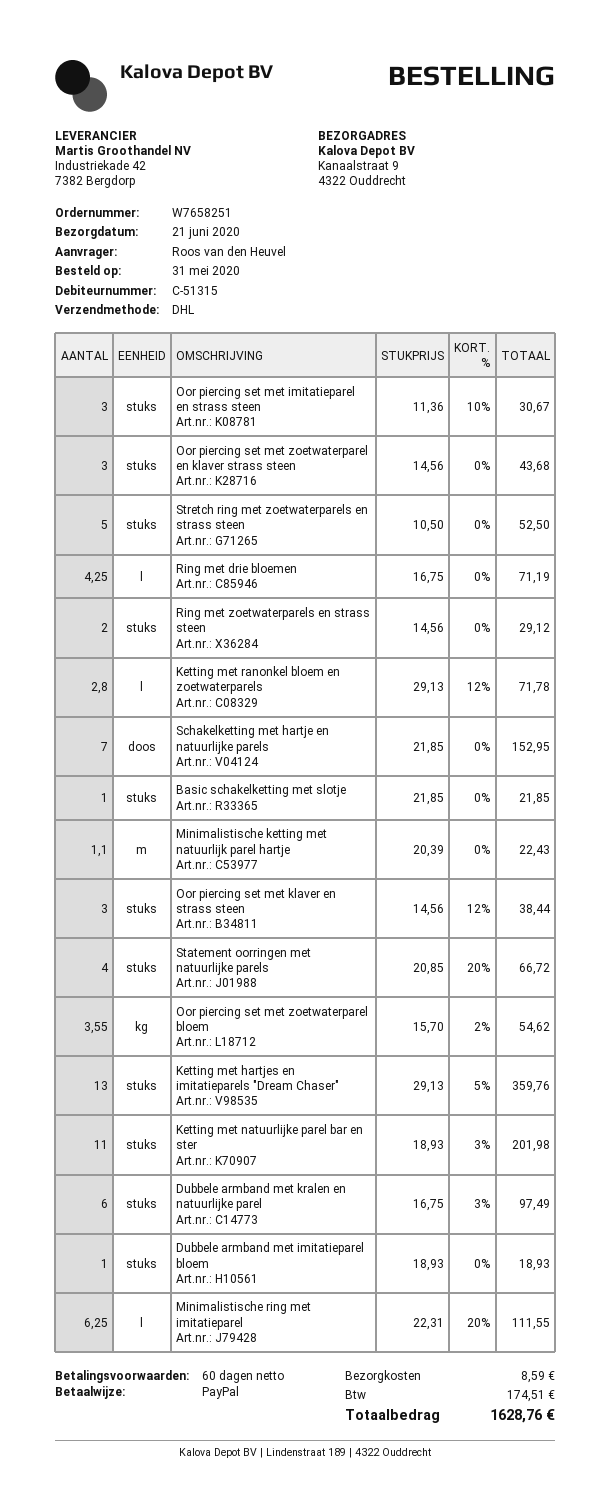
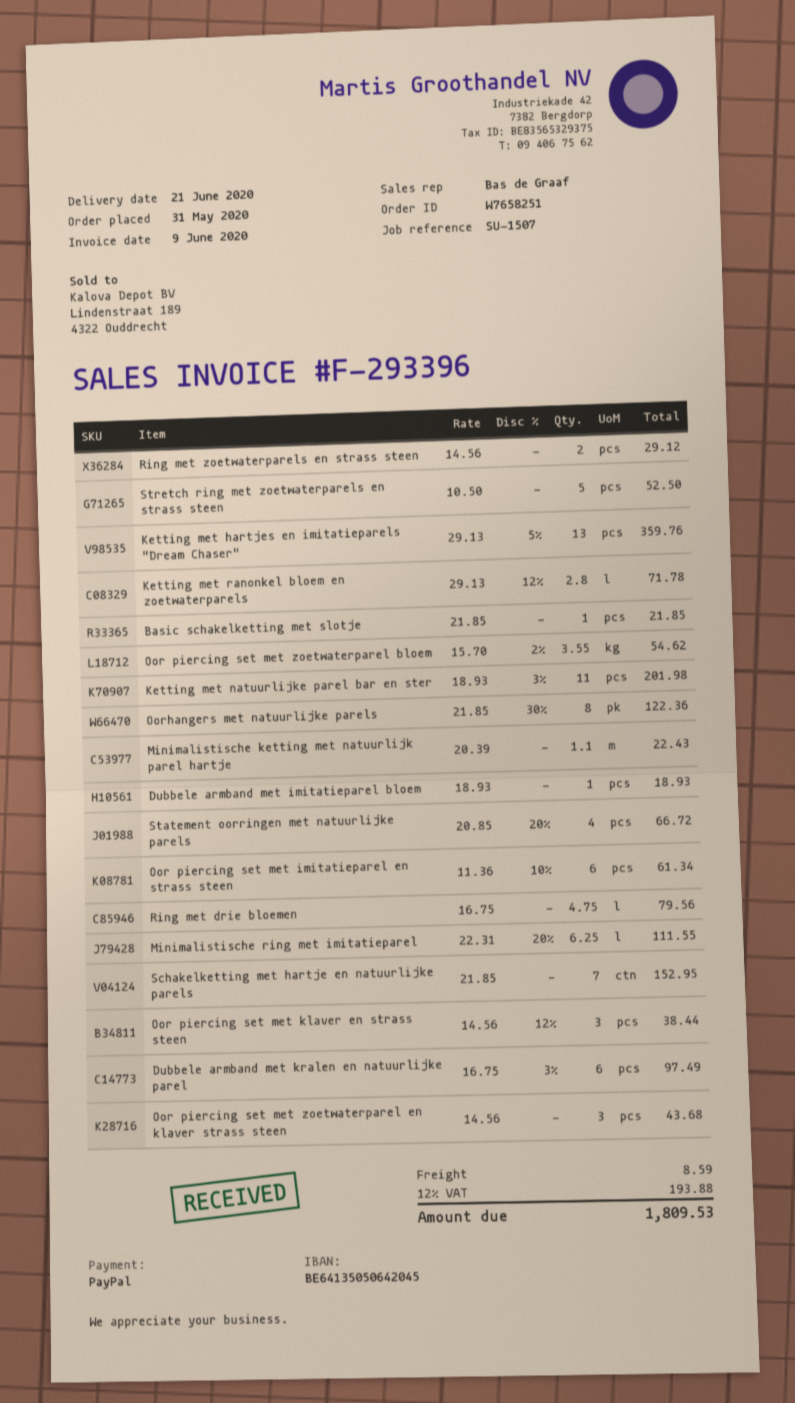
Oor piercing set met imitatieparel en strass steen: 3 x 11.36 - 10% = 30.67 -> 6 x 11.36 - 10% = 61.34
Ring met drie bloemen: 4.25 x 16.75 = 71.19 -> 4.75 x 16.75 = 79.56
Oorhangers met natuurlijke parels: none -> 8 x 21.85 - 30% = 122.36
tax: 174.51 -> 193.88
total: 1628.76 -> 1809.53

